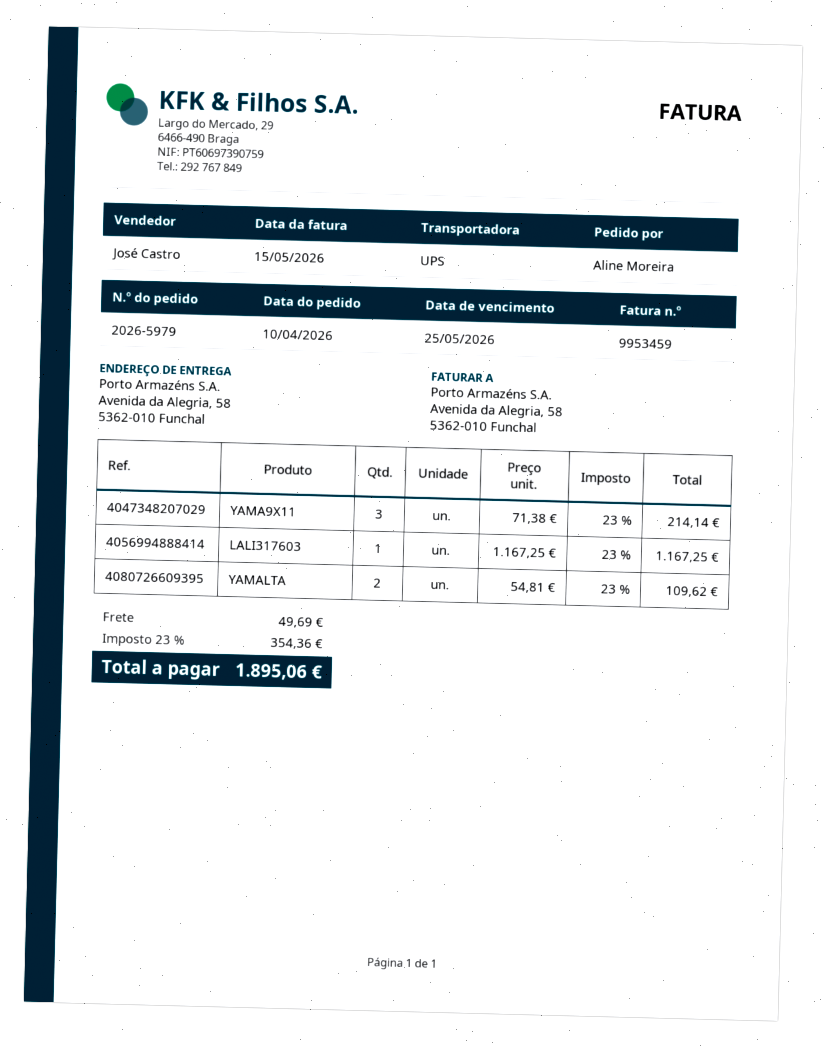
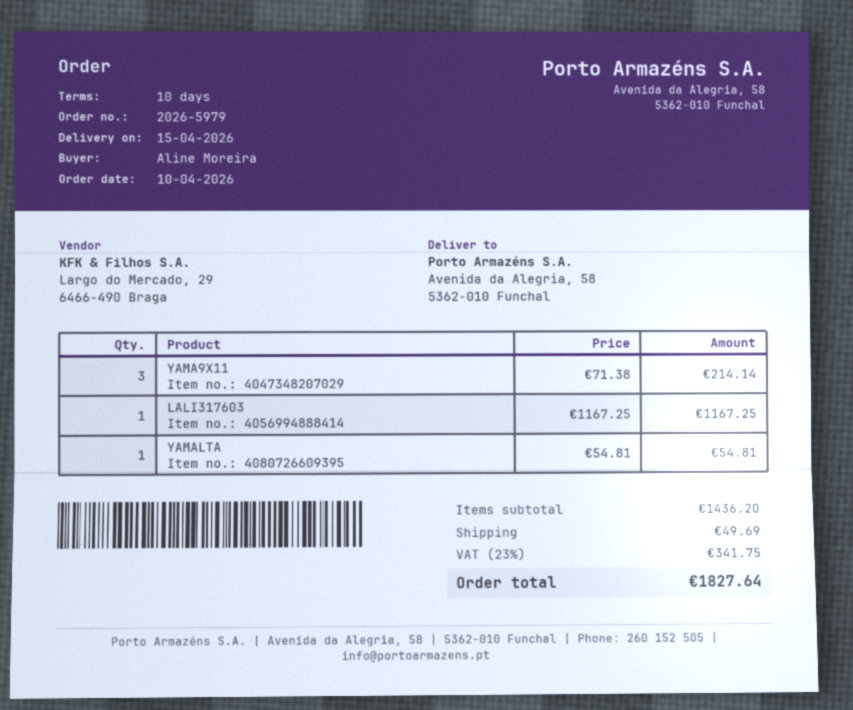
YAMALTA: 2 x 54.81 = 109.62 -> 1 x 54.81 = 54.81
tax: 23% = 354.36 -> 23% = 341.75
total: 1895.06 -> 1827.64

